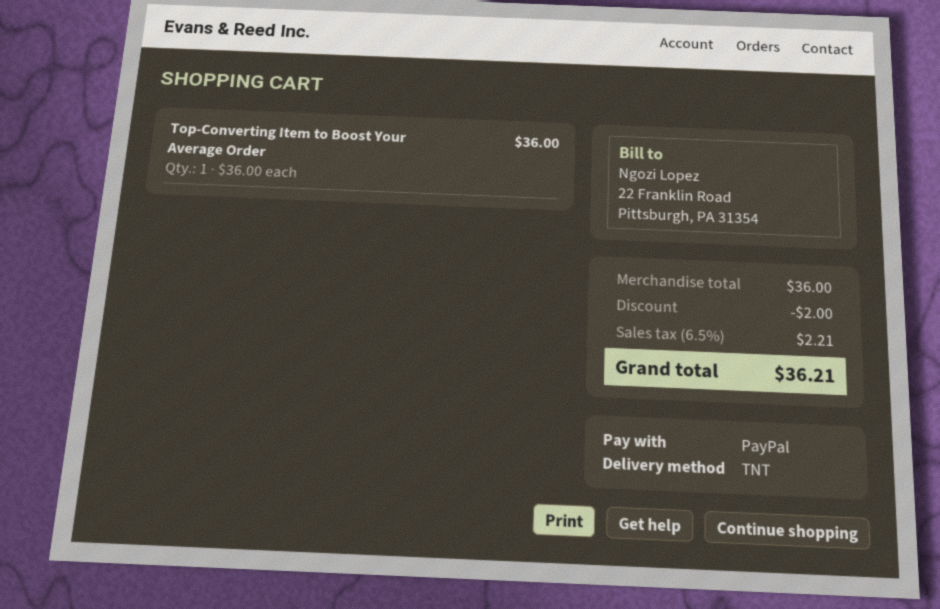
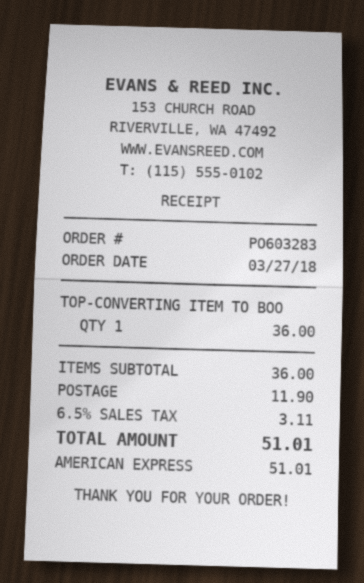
payment method: PayPal -> American Express
discount: 2.00 -> none
shipping: none -> 11.90
tax: 6.5% = 2.21 -> 6.5% = 3.11
total: 36.21 -> 51.01

